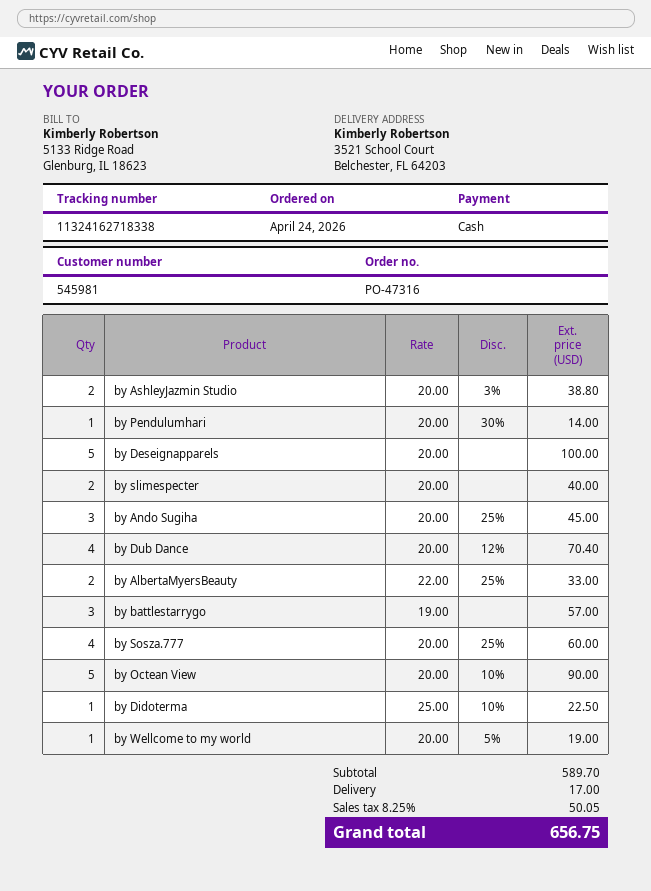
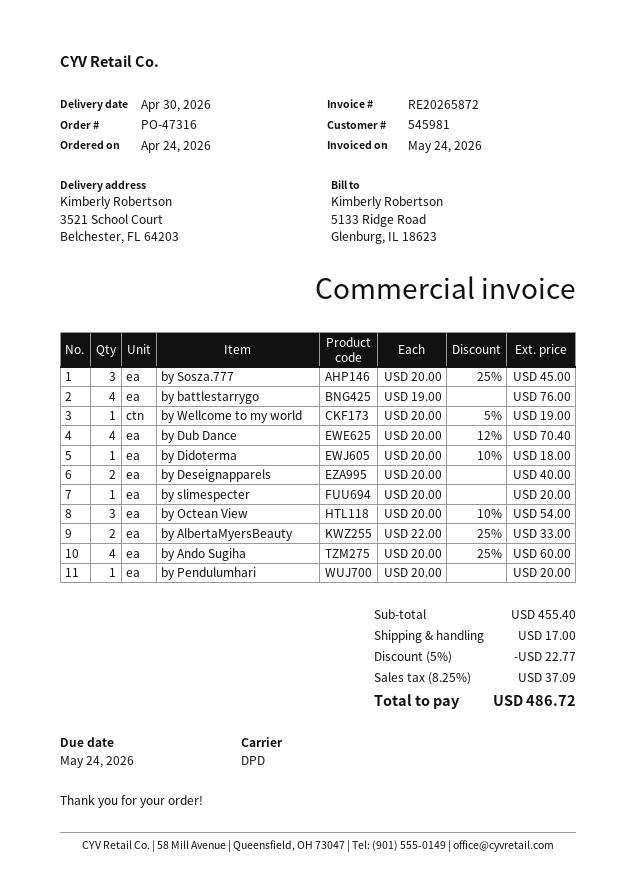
by AshleyJazmin Studio: 2 x 20.00 - 3% = 38.80 -> none
by Pendulumhari: 1 x 20.00 - 30% = 14.00 -> 1 x 20.00 = 20.00
by Deseignapparels: 5 x 20.00 = 100.00 -> 2 x 20.00 = 40.00
by slimespecter: 2 x 20.00 = 40.00 -> 1 x 20.00 = 20.00
by Ando Sugiha: 3 x 20.00 - 25% = 45.00 -> 4 x 20.00 - 25% = 60.00
by battlestarrygo: 3 x 19.00 = 57.00 -> 4 x 19.00 = 76.00
by Sosza.777: 4 x 20.00 - 25% = 60.00 -> 3 x 20.00 - 25% = 45.00
by Octean View: 5 x 20.00 - 10% = 90.00 -> 3 x 20.00 - 10% = 54.00
by Didoterma: 1 x 25.00 - 10% = 22.50 -> 1 x 20.00 - 10% = 18.00
subtotal: 589.70 -> 455.40
discount: none -> 5% = 22.77
tax: 8.25% = 50.05 -> 8.25% = 37.09
total: 656.75 -> 486.72

